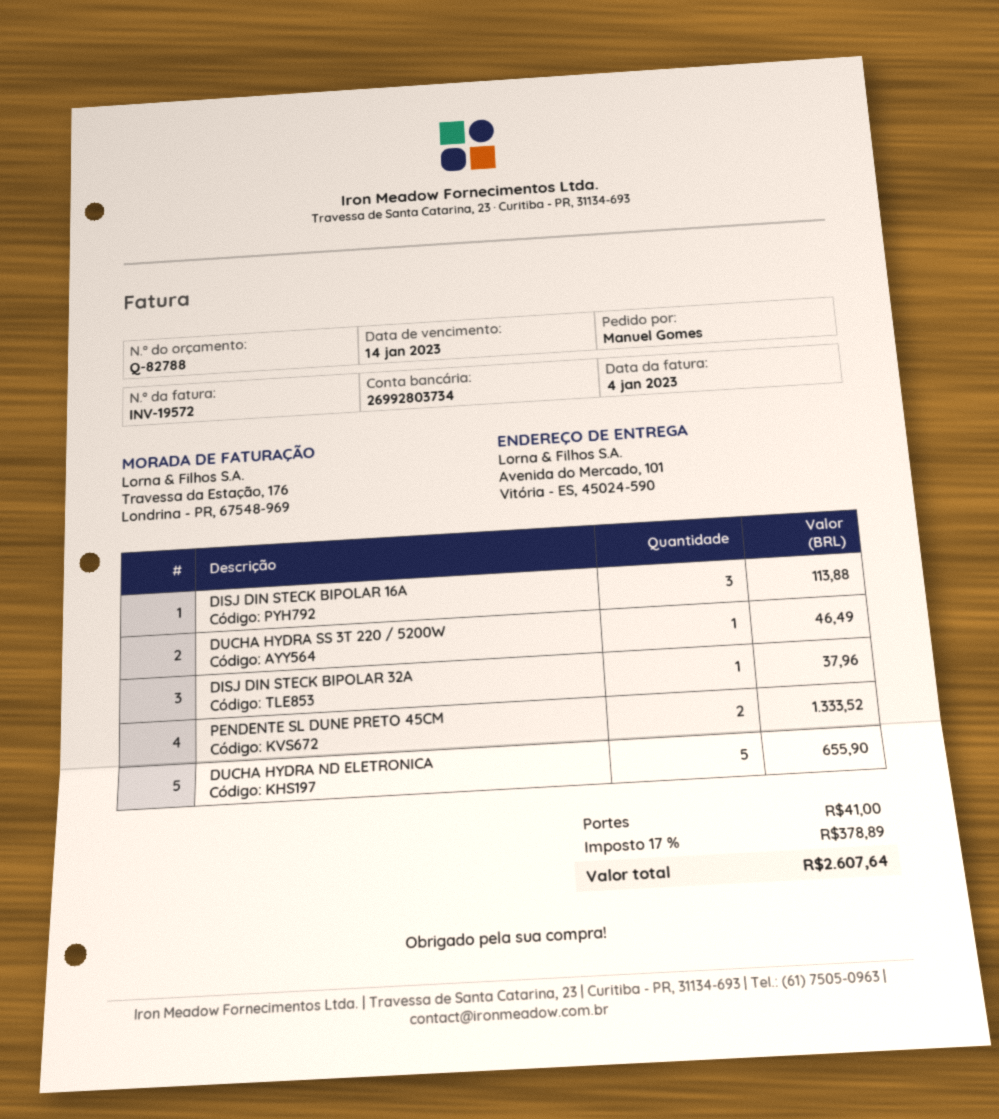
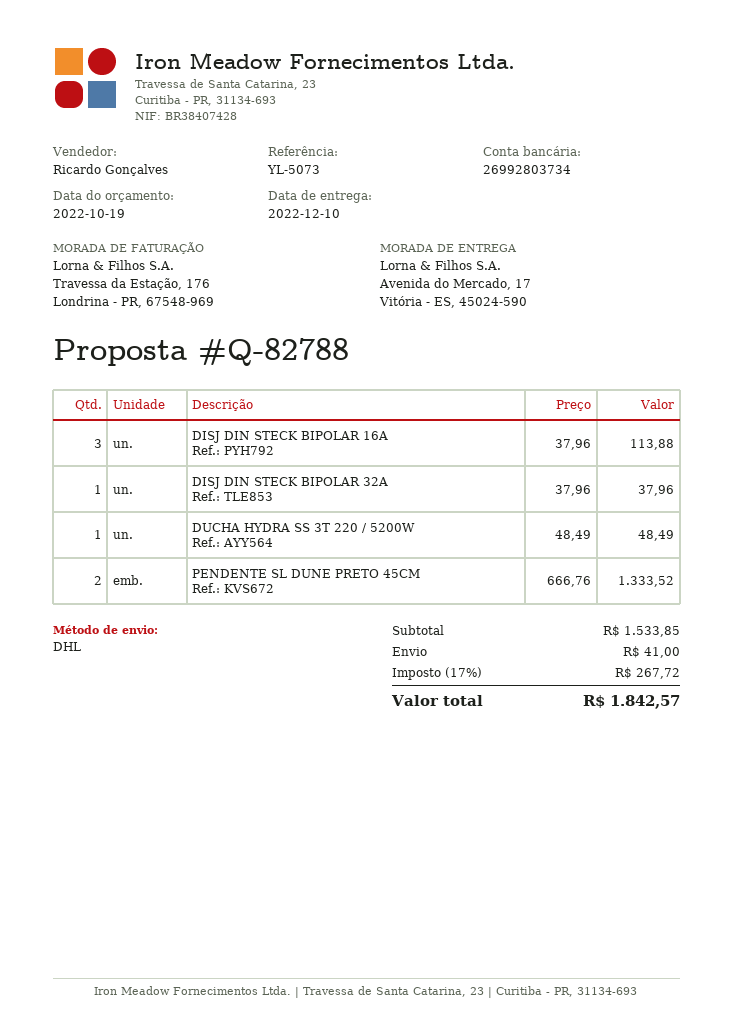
ship to: Avenida do Mercado, 101, Vitória - ES, 45024-590 -> Avenida do Mercado, 17, Vitória - ES, 45024-590
DUCHA HYDRA SS 3T 220 / 5200W: 1 for 46.49 -> 1 for 48.49
DUCHA HYDRA ND ELETRONICA: 5 for 655.90 -> none
tax: 17% = 378.89 -> 17% = 267.72
total: 2607.64 -> 1842.57

